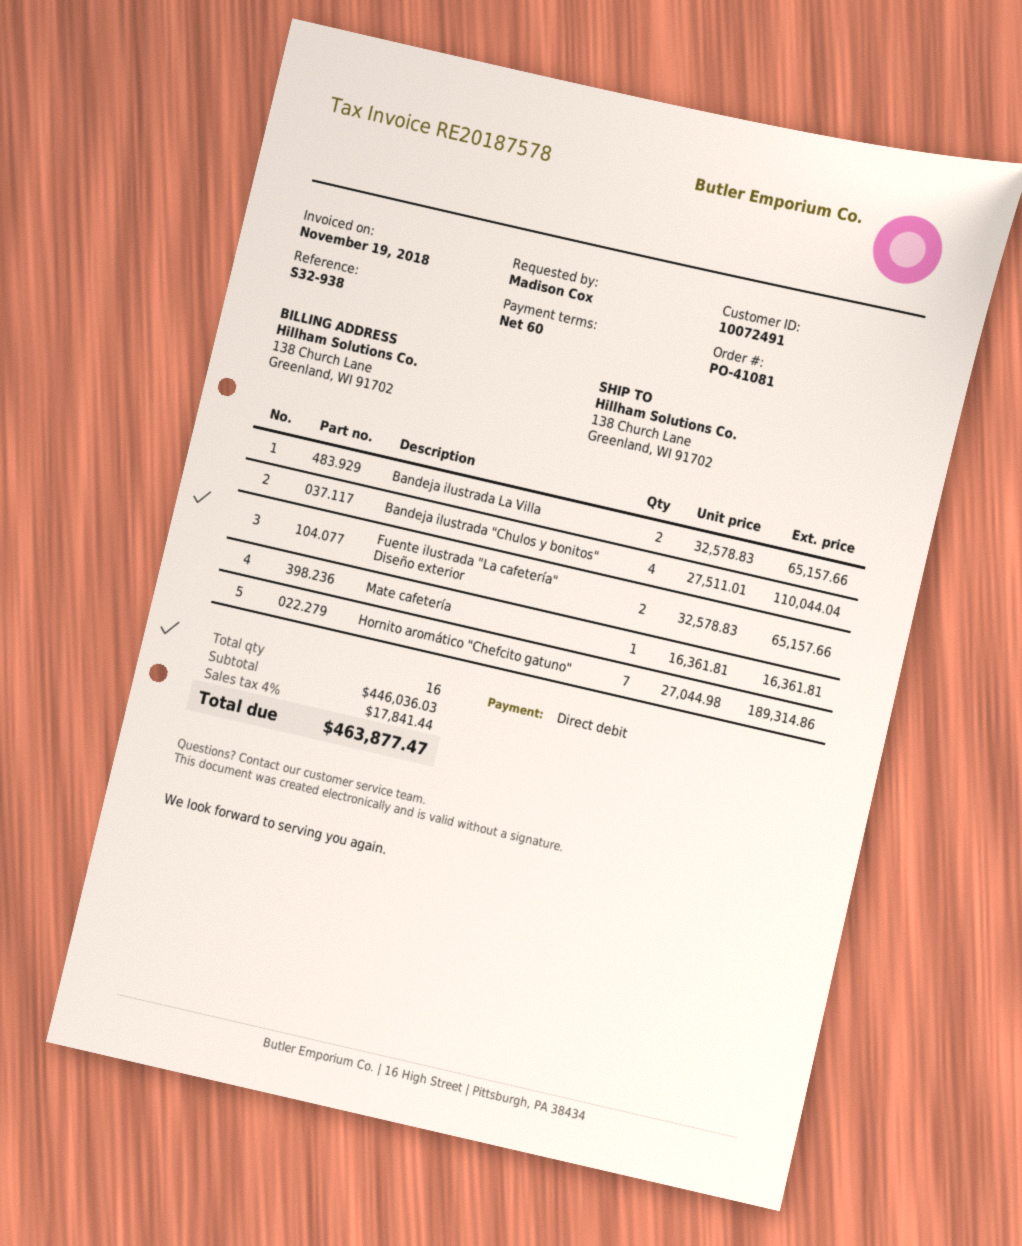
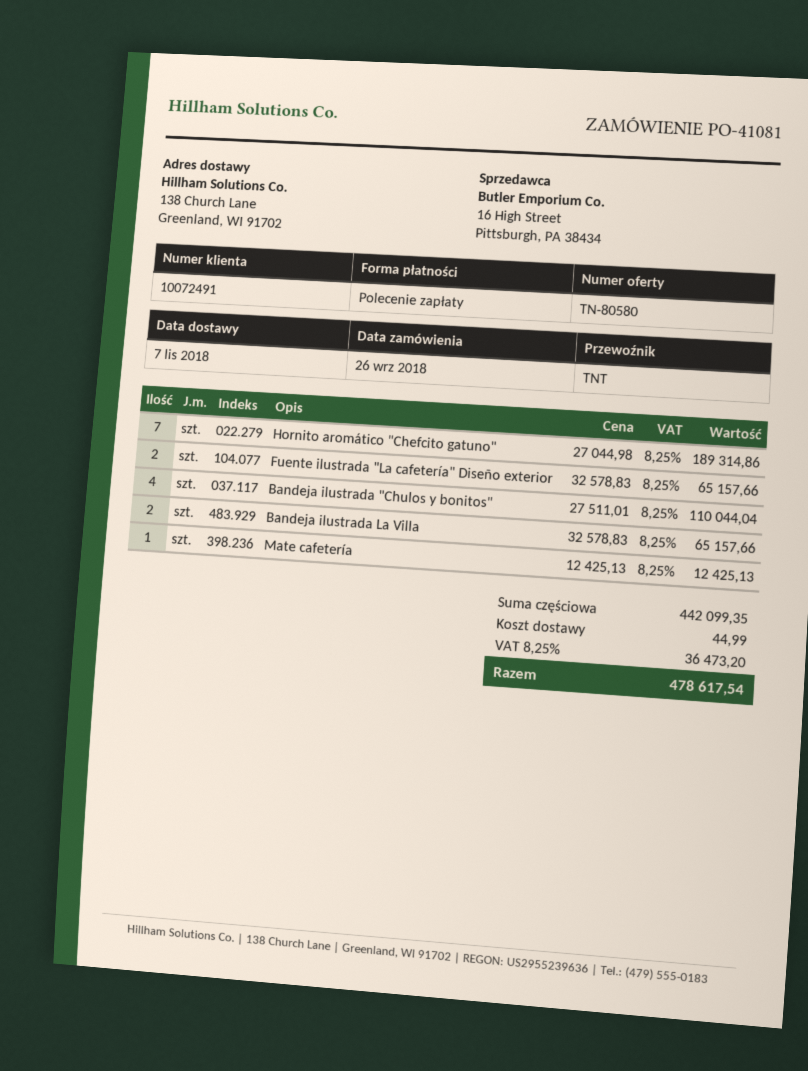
Mate cafetería: 1 x 16361.81 = 16361.81 -> 1 x 12425.13 = 12425.13
subtotal: 446036.03 -> 442099.35
shipping: none -> 44.99
tax: 4% = 17841.44 -> 8.25% = 36473.20
total: 463877.47 -> 478617.54

